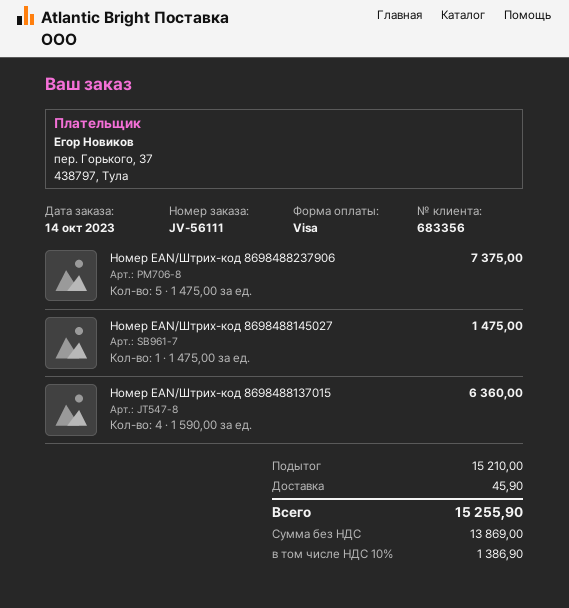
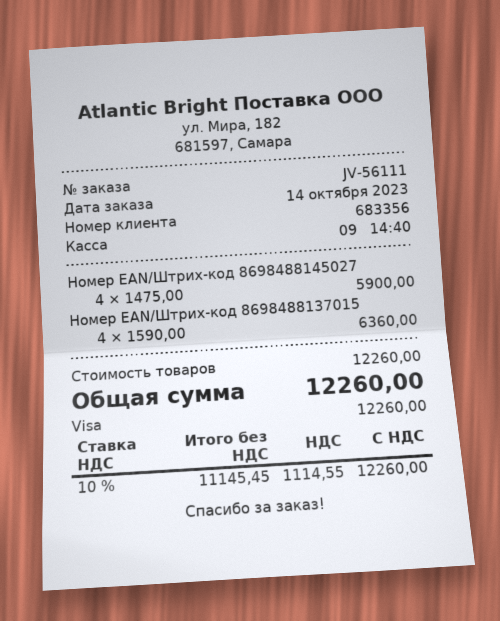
Номер EAN/Штрих-код 8698488237906: 5 x 1475.00 = 7375.00 -> none
Номер EAN/Штрих-код 8698488145027: 1 x 1475.00 = 1475.00 -> 4 x 1475.00 = 5900.00
subtotal: 15210.00 -> 12260.00
shipping: 45.90 -> none
net: 13869.00 -> 11145.45
tax: 10% = 1386.90 -> 10% = 1114.55
total: 15255.90 -> 12260.00

